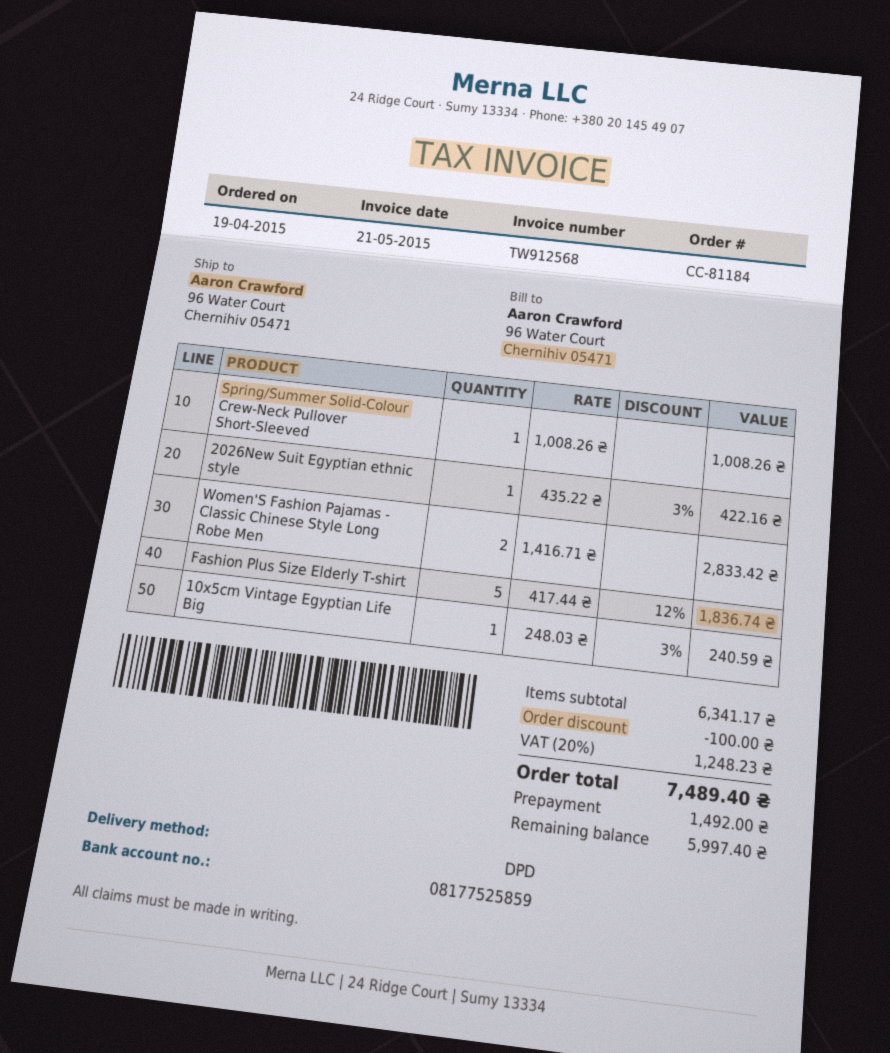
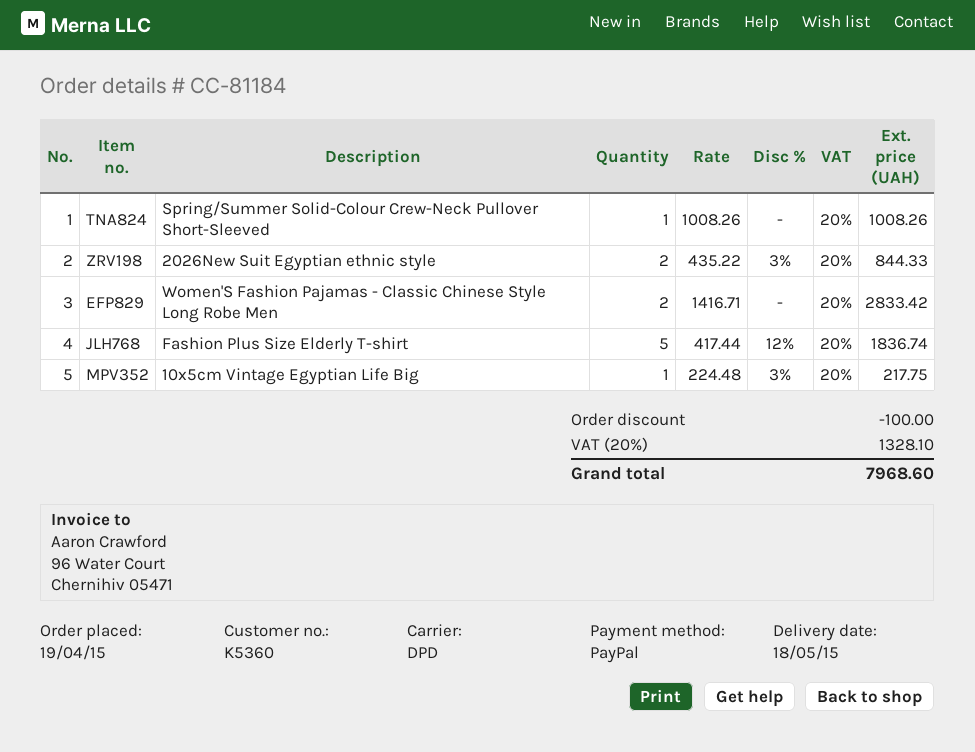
2026New Suit Egyptian ethnic style: 1 x 435.22 - 3% = 422.16 -> 2 x 435.22 - 3% = 844.33
10x5cm Vintage Egyptian Life Big: 1 x 248.03 - 3% = 240.59 -> 1 x 224.48 - 3% = 217.75
tax: 20% = 1248.23 -> 20% = 1328.10
total: 7489.40 -> 7968.60

